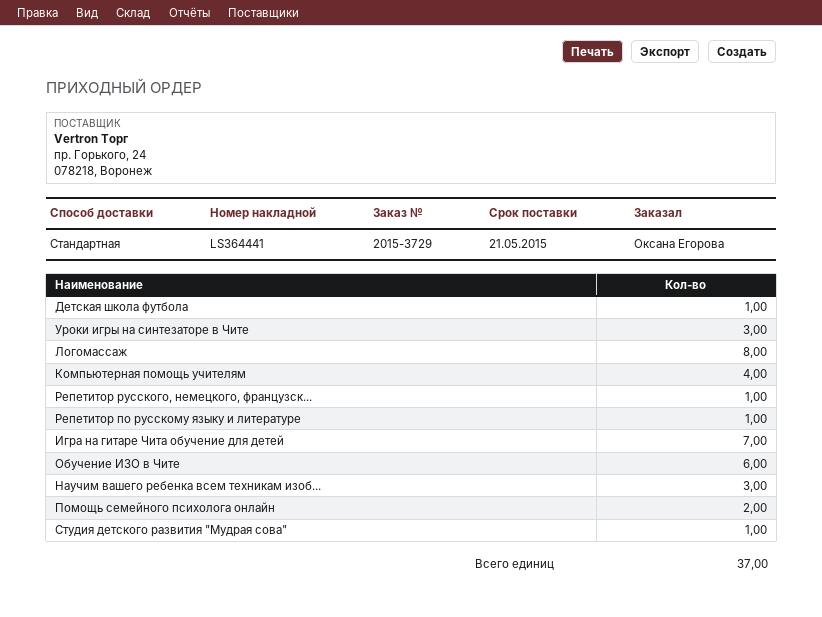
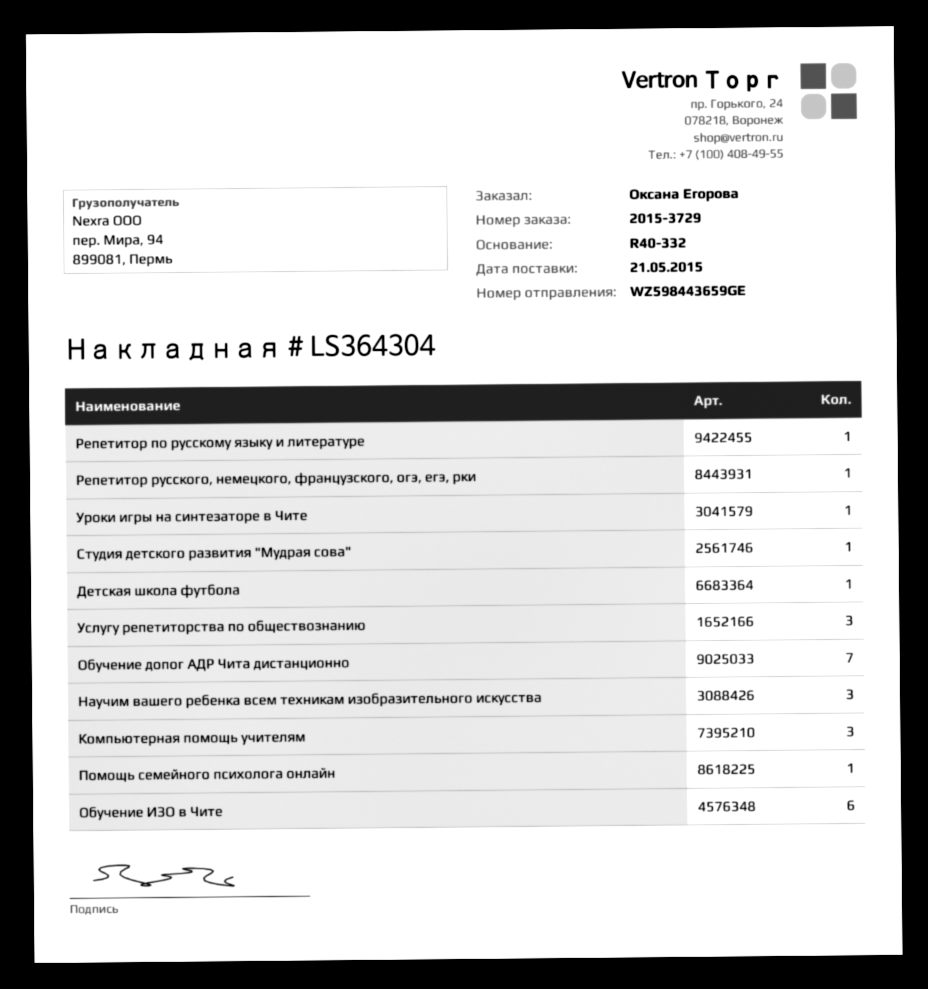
delivery note number: LS364441 -> LS364304
Уроки игры на синтезаторе в Чите: 3 -> 1
Логомассаж: 8 -> none
Компьютерная помощь учителям: 4 -> 3
Игра на гитаре Чита обучение для детей: 7 -> none
Помощь семейного психолога онлайн: 2 -> 1
Услугу репетиторства по обществознанию: none -> 3
Обучение допог АДР Чита дистанционно: none -> 7

